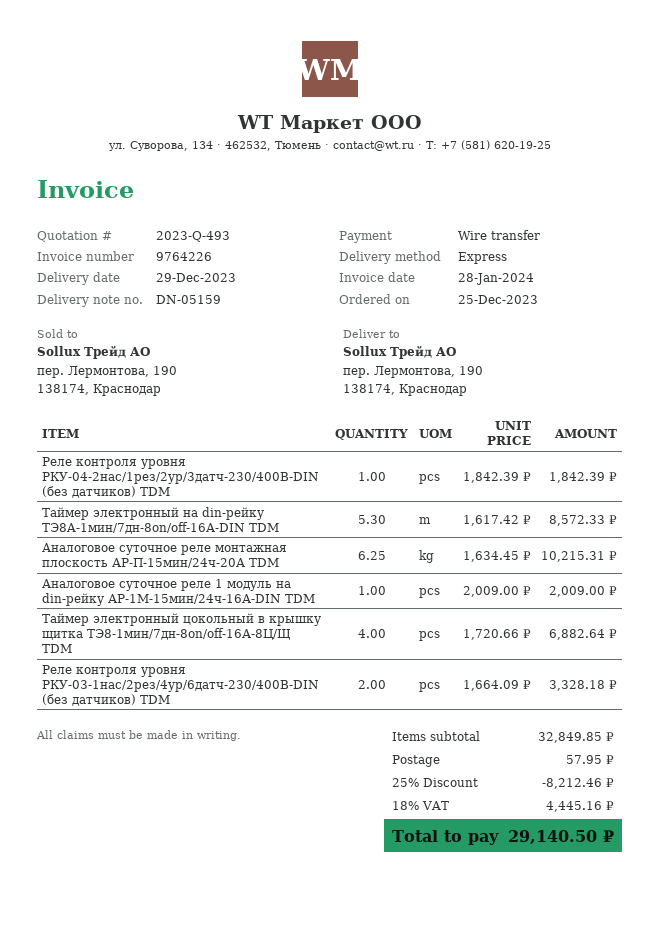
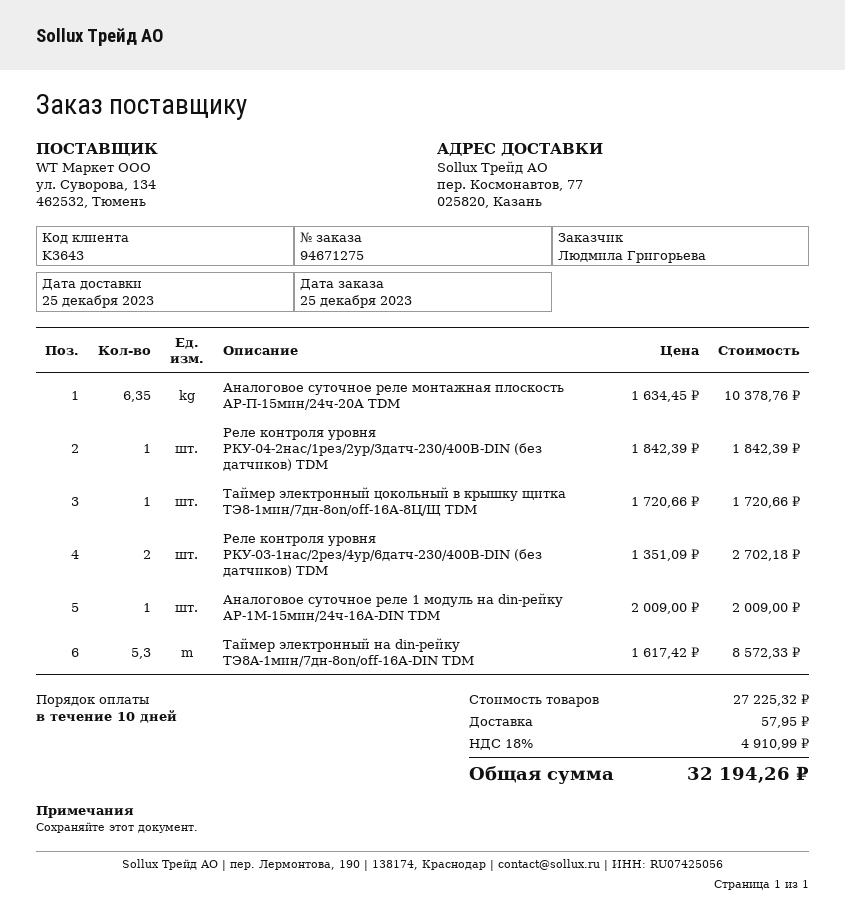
delivery date: 2023-12-29 -> 2023-12-25
ship to: пер. Лермонтова, 190, 138174, Краснодар -> пер. Космонавтов, 77, 025820, Казань
Аналоговое суточное реле монтажная плоскость АР-П-15мин/24ч-20А TDM: 6.25 x 1634.45 = 10215.31 -> 6.35 x 1634.45 = 10378.76
Таймер электронный цокольный в крышку щитка ТЭ8-1мин/7дн-8on/off-16А-8Ц/Щ TDM: 4 x 1720.66 = 6882.64 -> 1 x 1720.66 = 1720.66
Реле контроля уровня РКУ-03-1нас/2рез/4ур/6датч-230/400В-DIN (без датчиков) TDM: 2 x 1664.09 = 3328.18 -> 2 x 1351.09 = 2702.18
subtotal: 32849.85 -> 27225.32
discount: 25% = 8212.46 -> none
tax: 18% = 4445.16 -> 18% = 4910.99
total: 29140.50 -> 32194.26

